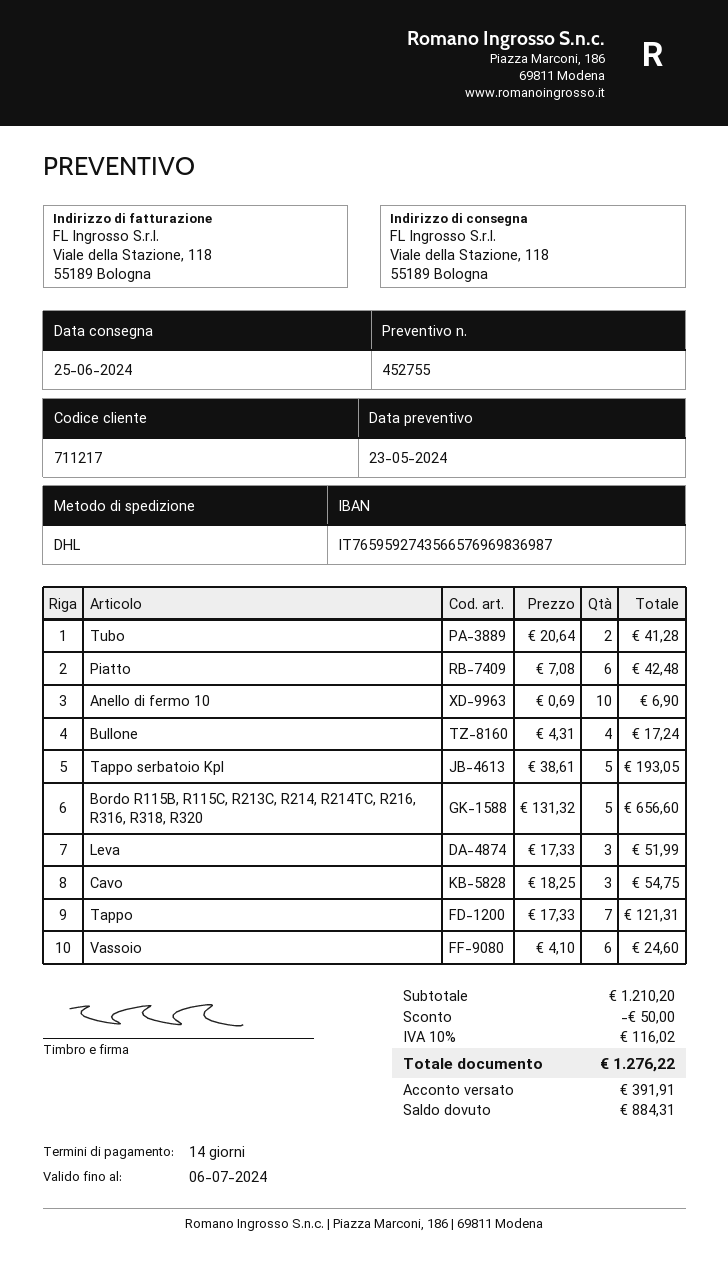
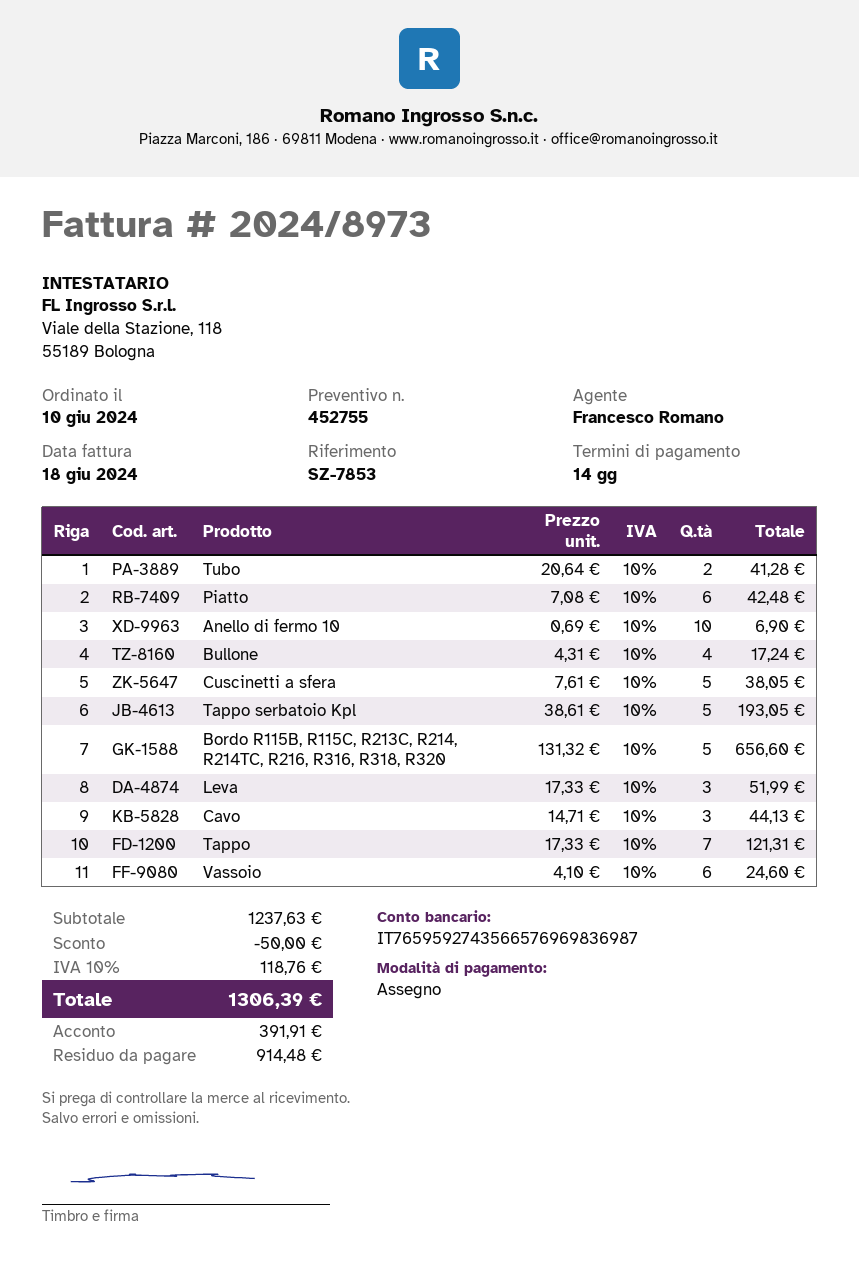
Cavo: 3 x 18.25 = 54.75 -> 3 x 14.71 = 44.13
Cuscinetti a sfera: none -> 5 x 7.61 = 38.05
subtotal: 1210.20 -> 1237.63
tax: 10% = 116.02 -> 10% = 118.76
total: 1276.22 -> 1306.39
balance: 884.31 -> 914.48

